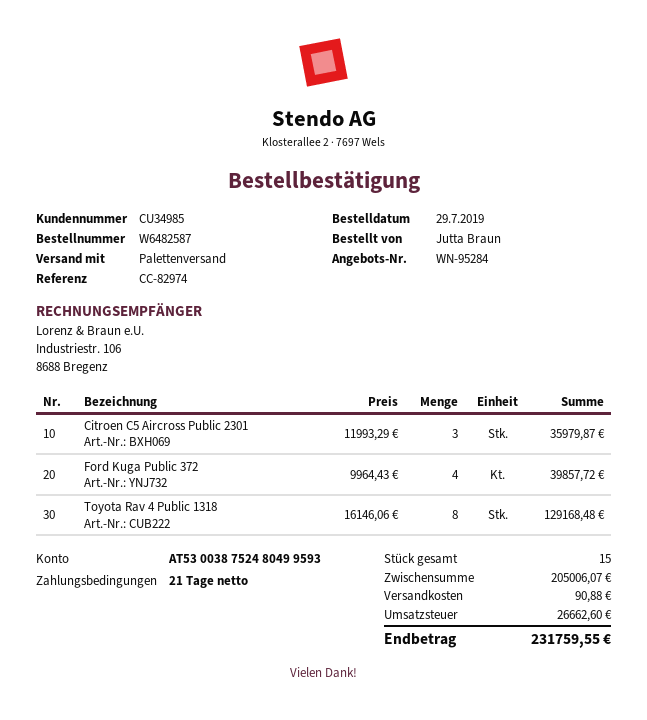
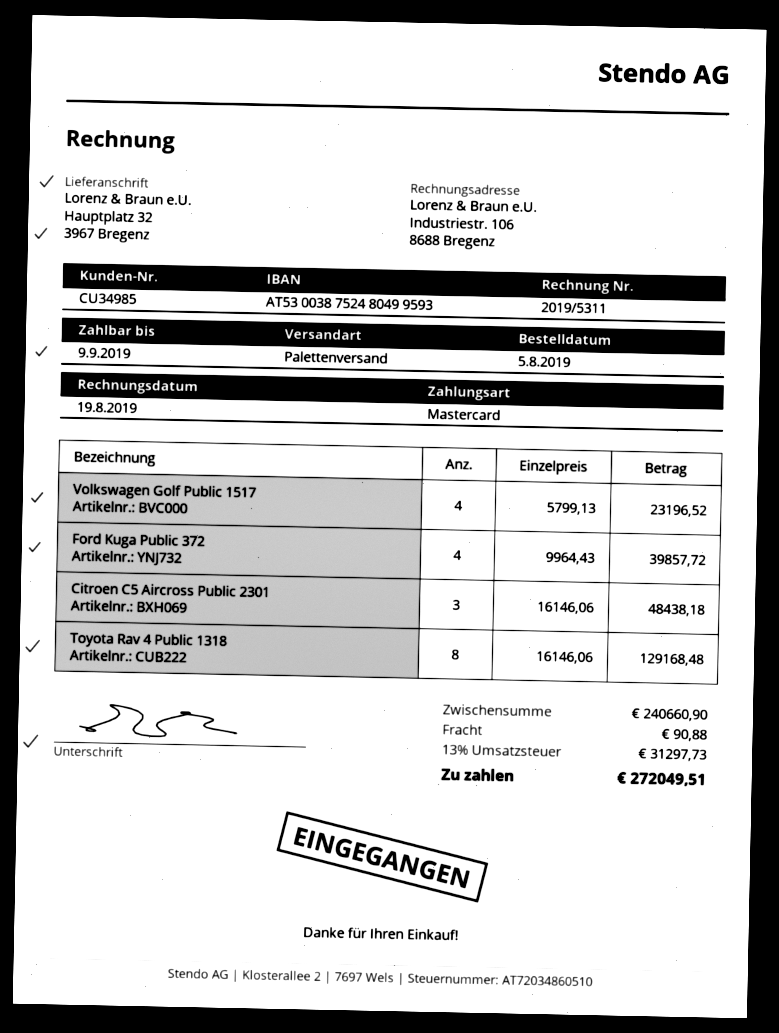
order date: 2019-07-29 -> 2019-08-05
Citroen C5 Aircross Public 2301: 3 x 11993.29 = 35979.87 -> 3 x 16146.06 = 48438.18
Volkswagen Golf Public 1517: none -> 4 x 5799.13 = 23196.52
subtotal: 205006.07 -> 240660.90
tax: 26662.60 -> 31297.73
total: 231759.55 -> 272049.51

